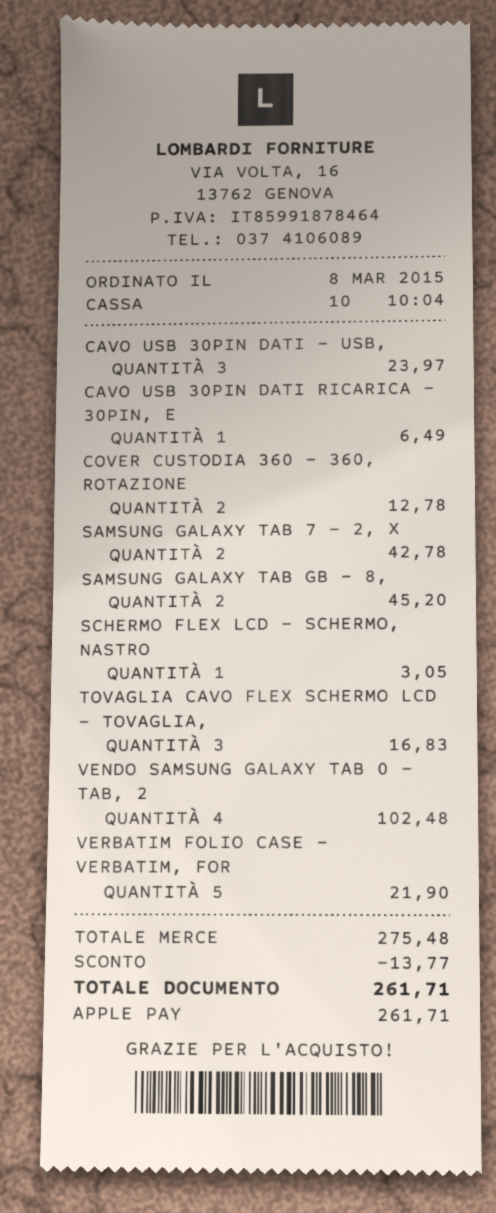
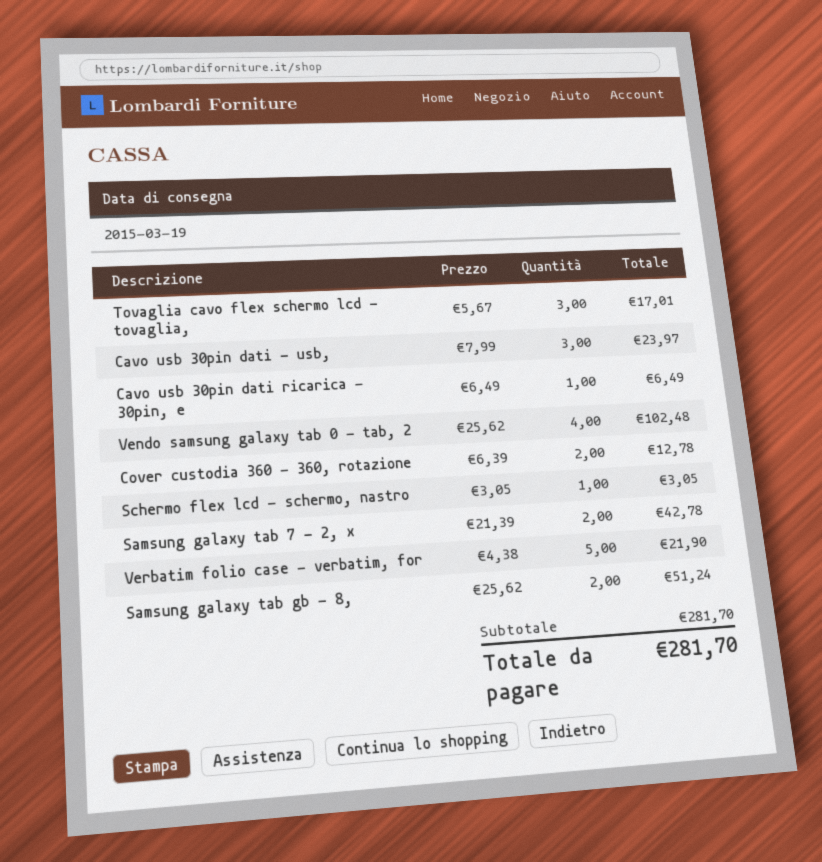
SAMSUNG GALAXY TAB GB - 8,: 2 for 45.20 -> 2 for 51.24
TOVAGLIA CAVO FLEX SCHERMO LCD - TOVAGLIA,: 3 for 16.83 -> 3 for 17.01
subtotal: 275.48 -> 281.70
discount: 13.77 -> none
total: 261.71 -> 281.70

